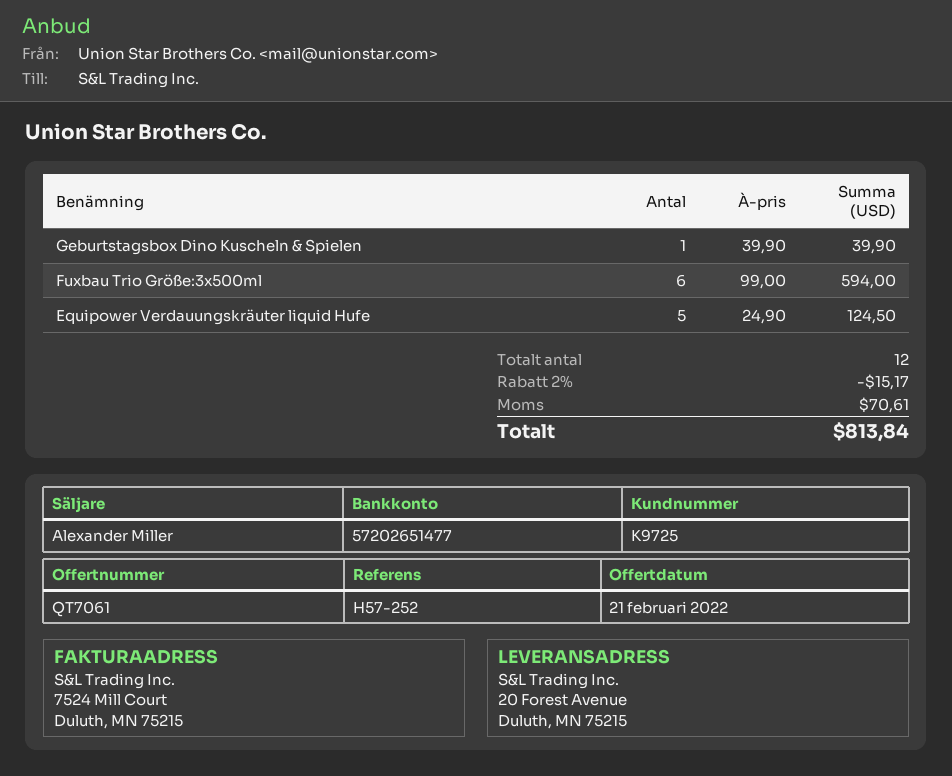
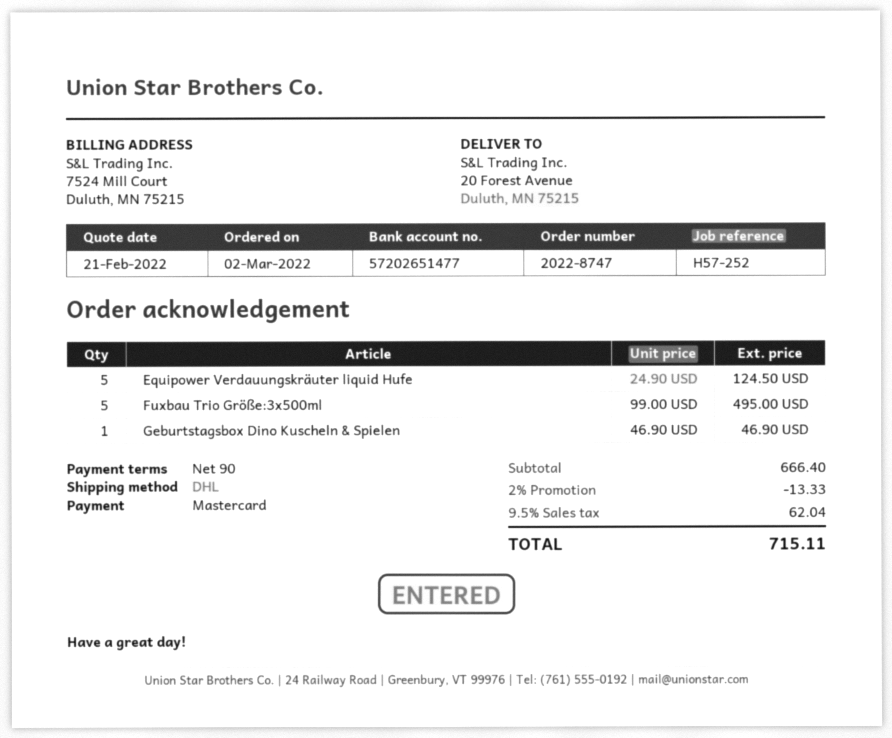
Geburtstagsbox Dino Kuscheln & Spielen: 1 x 39.90 = 39.90 -> 1 x 46.90 = 46.90
Fuxbau Trio Größe:3x500ml: 6 x 99.00 = 594.00 -> 5 x 99.00 = 495.00
discount: 2% = 15.17 -> 2% = 13.33
tax: 70.61 -> 62.04
total: 813.84 -> 715.11

